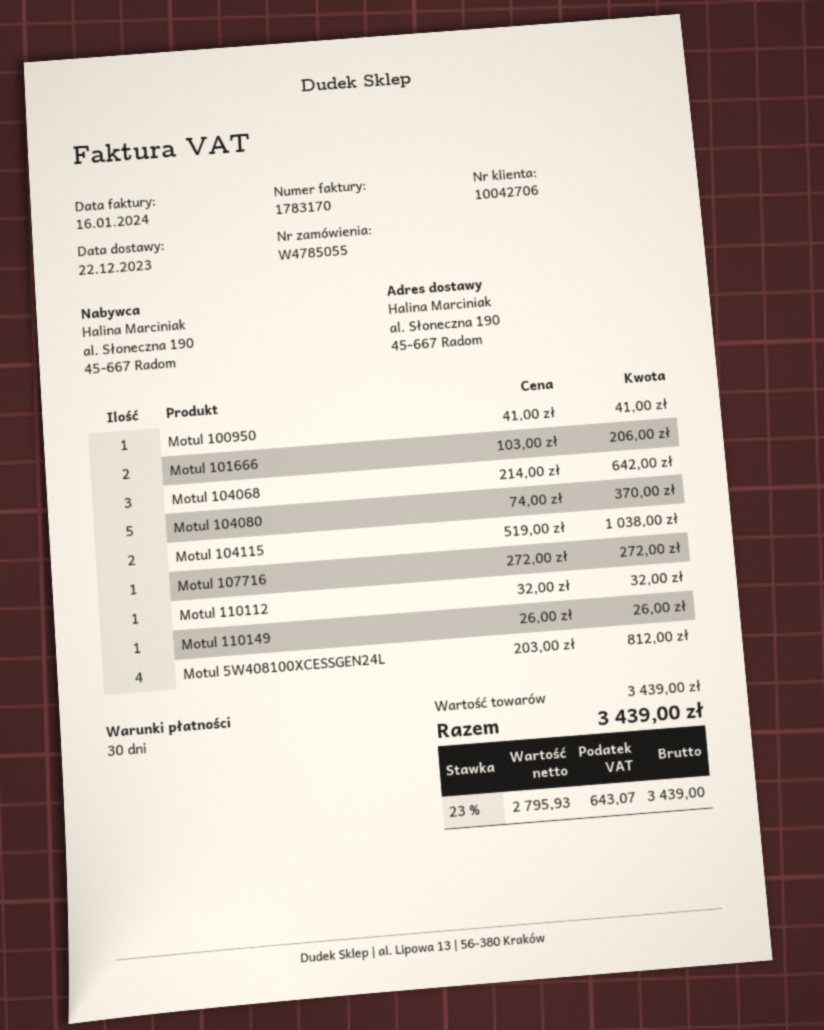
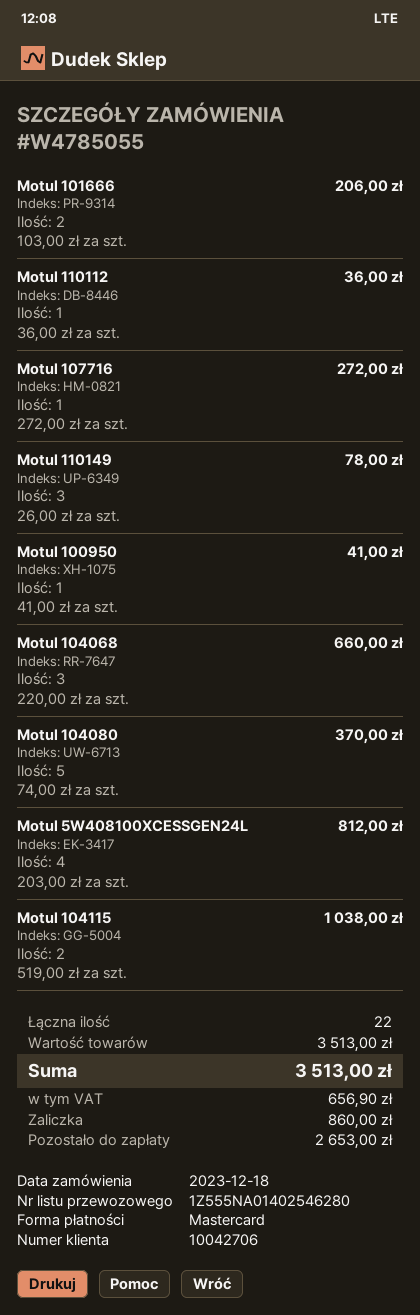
Motul 104068: 3 x 214.00 = 642.00 -> 3 x 220.00 = 660.00
Motul 110112: 1 x 32.00 = 32.00 -> 1 x 36.00 = 36.00
Motul 110149: 1 x 26.00 = 26.00 -> 3 x 26.00 = 78.00
subtotal: 3439.00 -> 3513.00
tax: 643.07 -> 656.90
total: 3439.00 -> 3513.00

